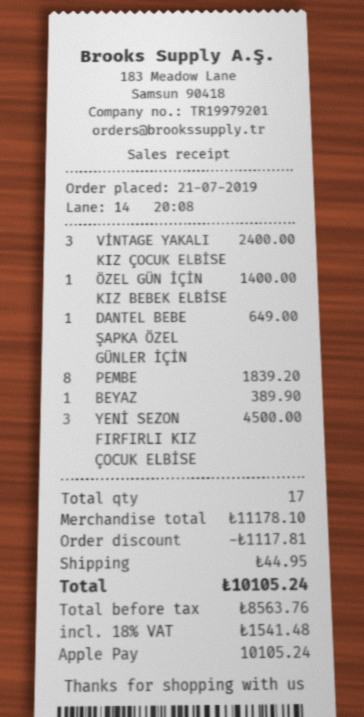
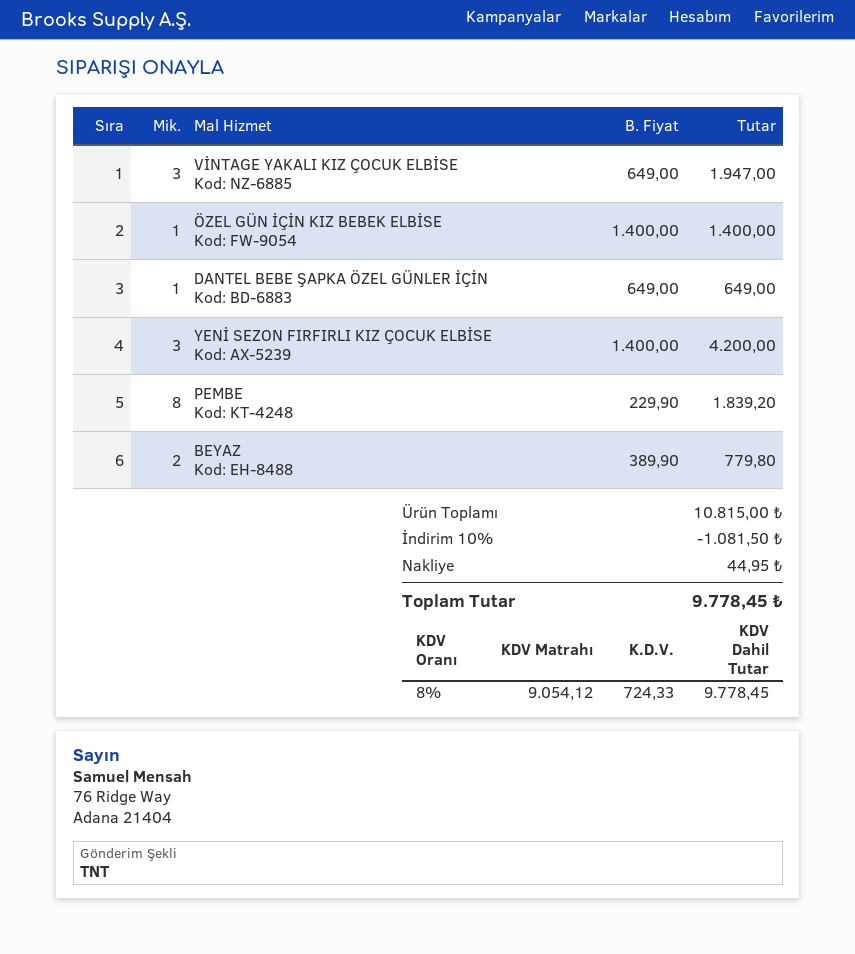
VİNTAGE YAKALI KIZ ÇOCUK ELBİSE: 3 for 2400.00 -> 3 for 1947.00
BEYAZ: 1 for 389.90 -> 2 for 779.80
YENİ SEZON FIRFIRLI KIZ ÇOCUK ELBİSE: 3 for 4500.00 -> 3 for 4200.00
subtotal: 11178.10 -> 10815.00
discount: 1117.81 -> 1081.50
net: 8563.76 -> 9054.12
tax: 18% = 1541.48 -> 8% = 724.33
total: 10105.24 -> 9778.45

